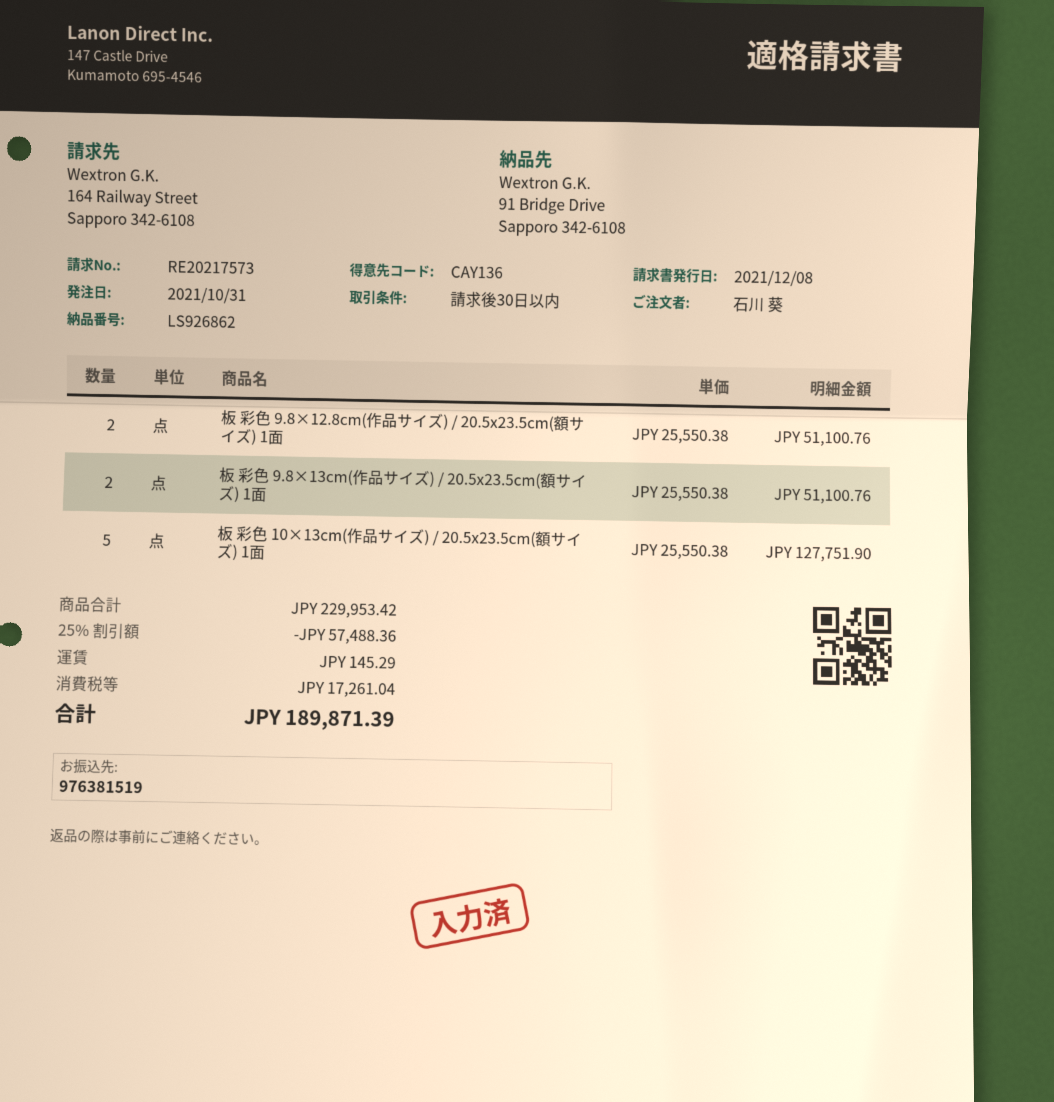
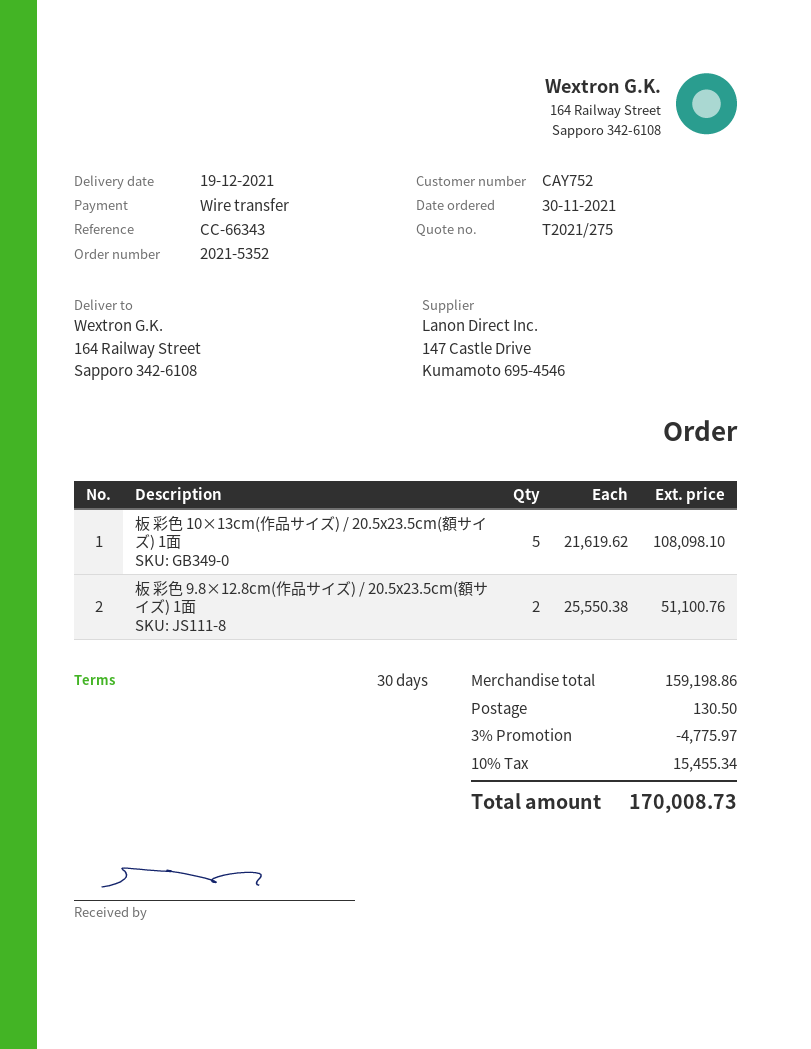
order date: 2021-10-31 -> 2021-11-30
customer number: CAY136 -> CAY752
ship to: 91 Bridge Drive, Sapporo 342-6108 -> 164 Railway Street, Sapporo 342-6108
板 彩色 9.8×13cm(作品サイズ) / 20.5x23.5cm(額サイズ) 1面: 2 x 25550.38 = 51100.76 -> none
板 彩色 10×13cm(作品サイズ) / 20.5x23.5cm(額サイズ) 1面: 5 x 25550.38 = 127751.90 -> 5 x 21619.62 = 108098.10
subtotal: 229953.42 -> 159198.86
discount: 25% = 57488.36 -> 3% = 4775.97
shipping: 145.29 -> 130.50
tax: 17261.04 -> 15455.34
total: 189871.39 -> 170008.73

